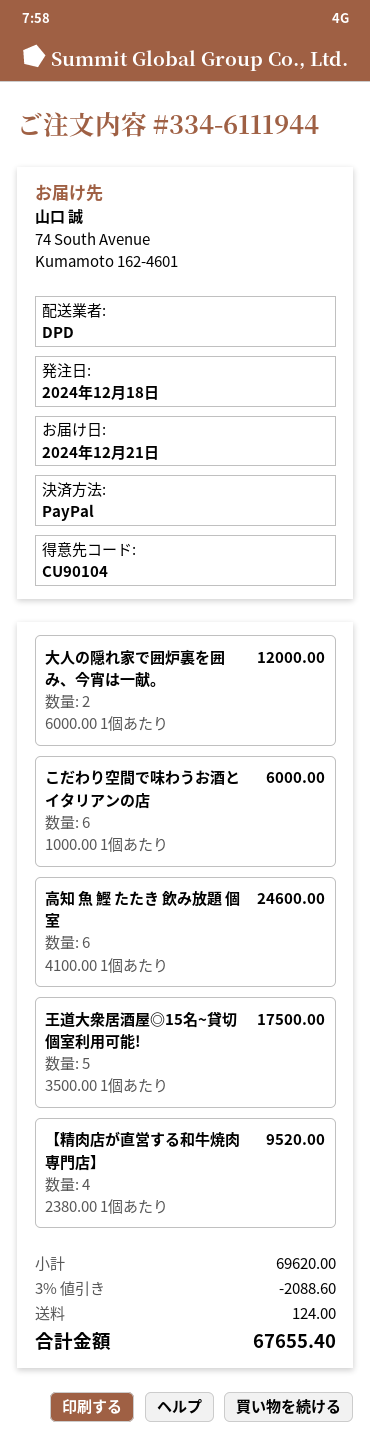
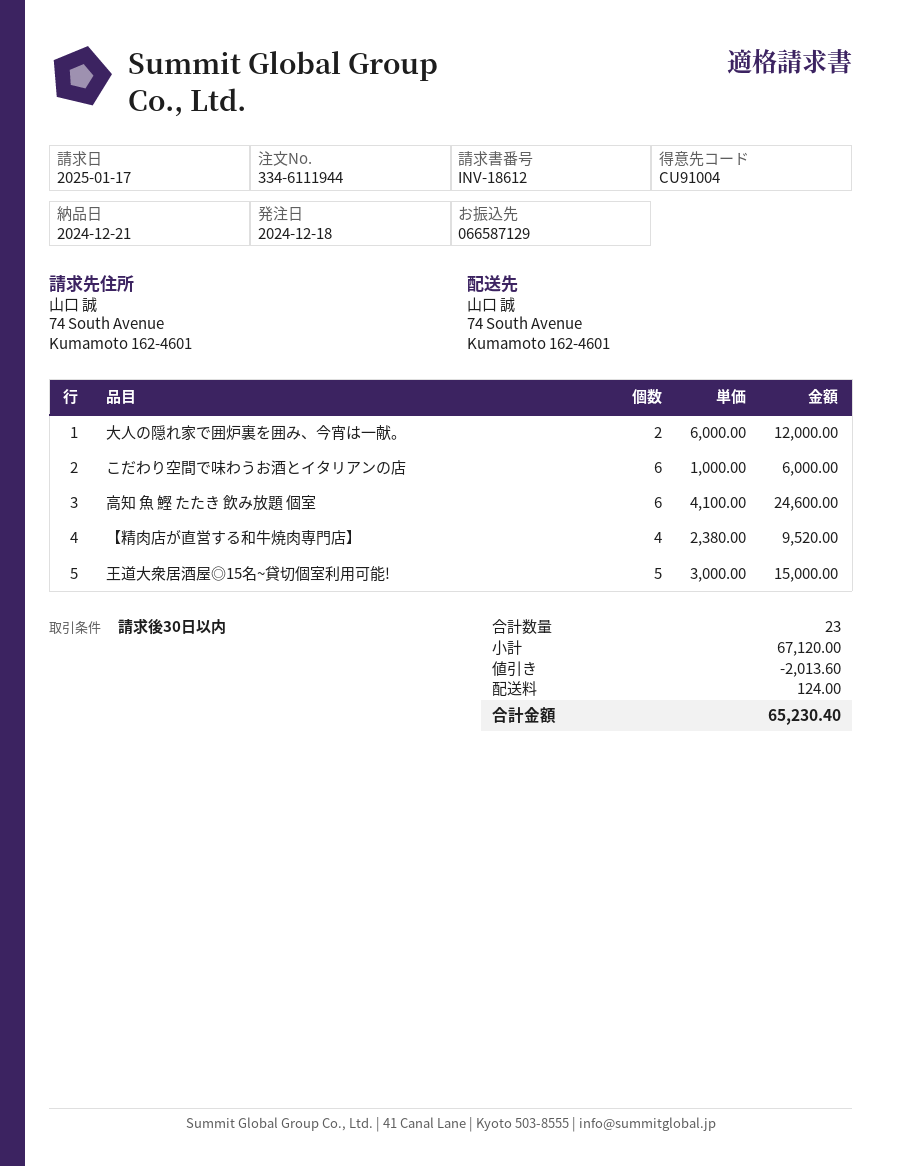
customer number: CU90104 -> CU91004
王道大衆居酒屋◎15名~貸切個室利用可能!: 5 x 3500.00 = 17500.00 -> 5 x 3000.00 = 15000.00
subtotal: 69620.00 -> 67120.00
discount: 2088.60 -> 2013.60
total: 67655.40 -> 65230.40

